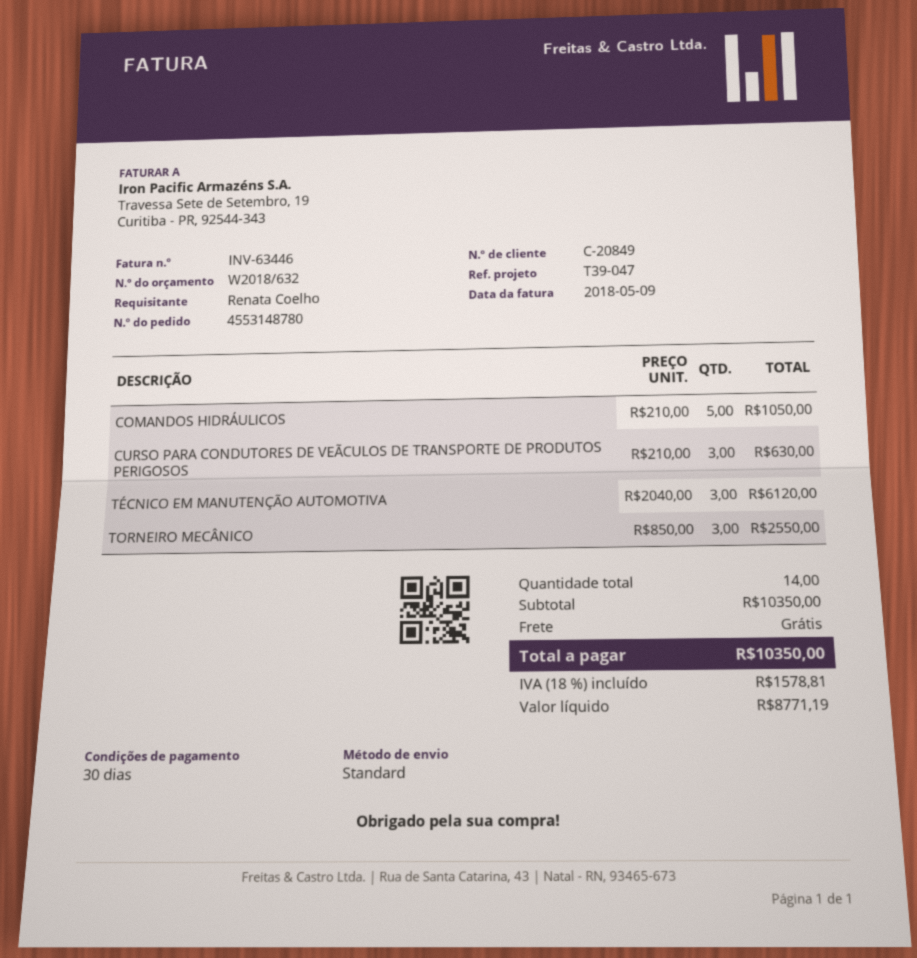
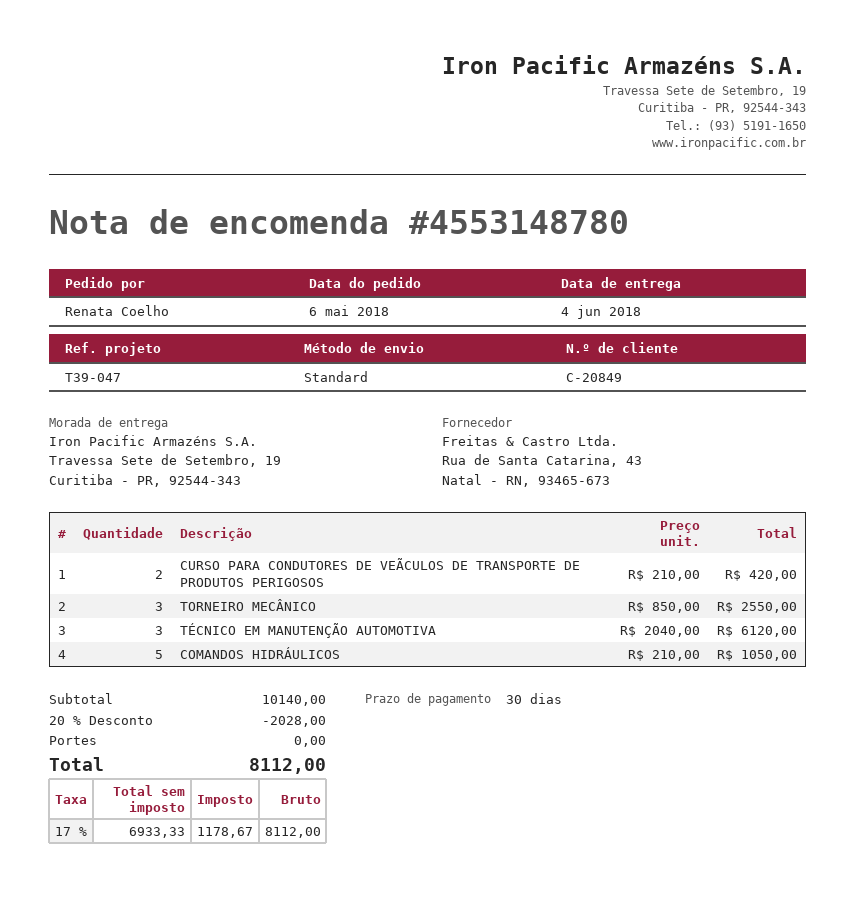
CURSO PARA CONDUTORES DE VEÃCULOS DE TRANSPORTE DE PRODUTOS PERIGOSOS: 3 x 210.00 = 630.00 -> 2 x 210.00 = 420.00
subtotal: 10350.00 -> 10140.00
discount: none -> 20% = 2028.00
net: 8771.19 -> 6933.33
tax: 18% = 1578.81 -> 17% = 1178.67
total: 10350.00 -> 8112.00

